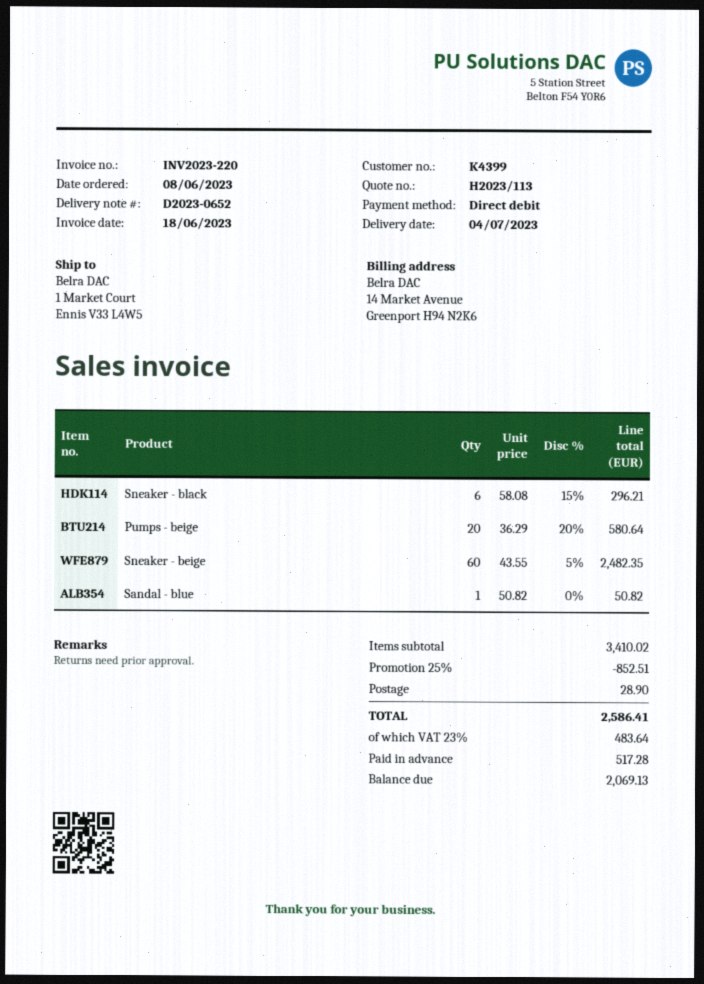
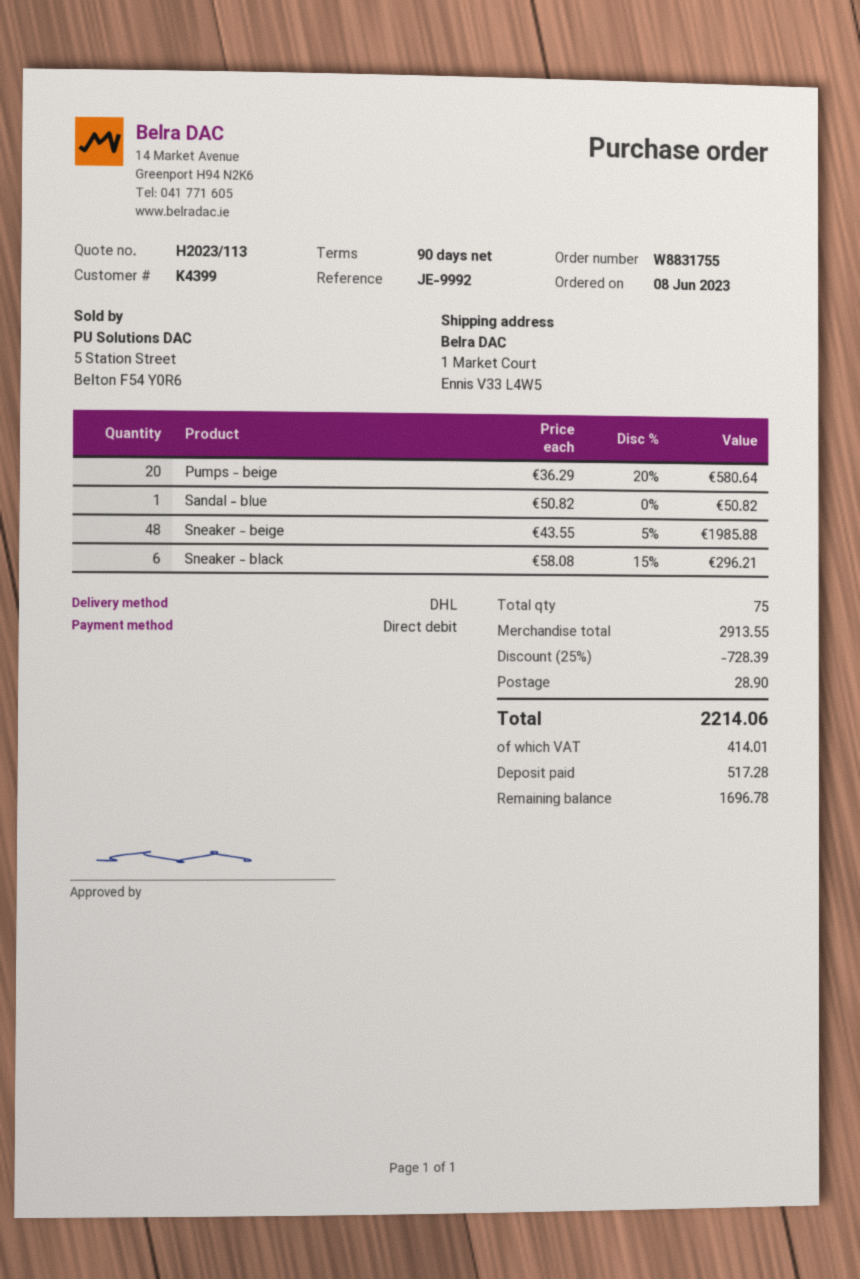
Sneaker - beige: 60 x 43.55 - 5% = 2482.35 -> 48 x 43.55 - 5% = 1985.88
subtotal: 3410.02 -> 2913.55
discount: 25% = 852.51 -> 25% = 728.39
tax: 483.64 -> 414.01
total: 2586.41 -> 2214.06
balance: 2069.13 -> 1696.78

